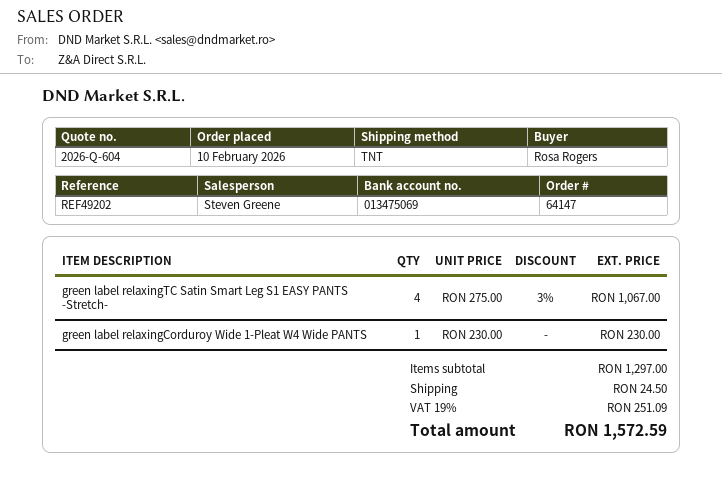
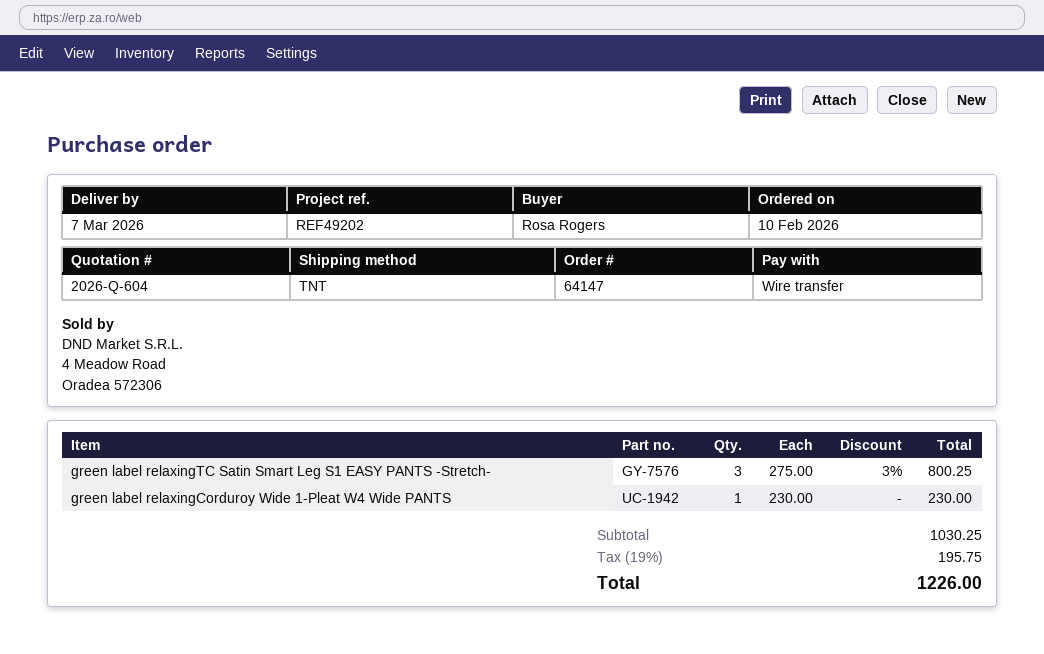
green label relaxingTC Satin Smart Leg S1 EASY PANTS -Stretch-: 4 x 275.00 - 3% = 1067.00 -> 3 x 275.00 - 3% = 800.25
subtotal: 1297.00 -> 1030.25
shipping: 24.50 -> none
tax: 19% = 251.09 -> 19% = 195.75
total: 1572.59 -> 1226.00

